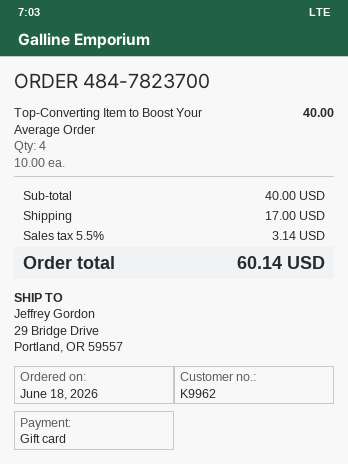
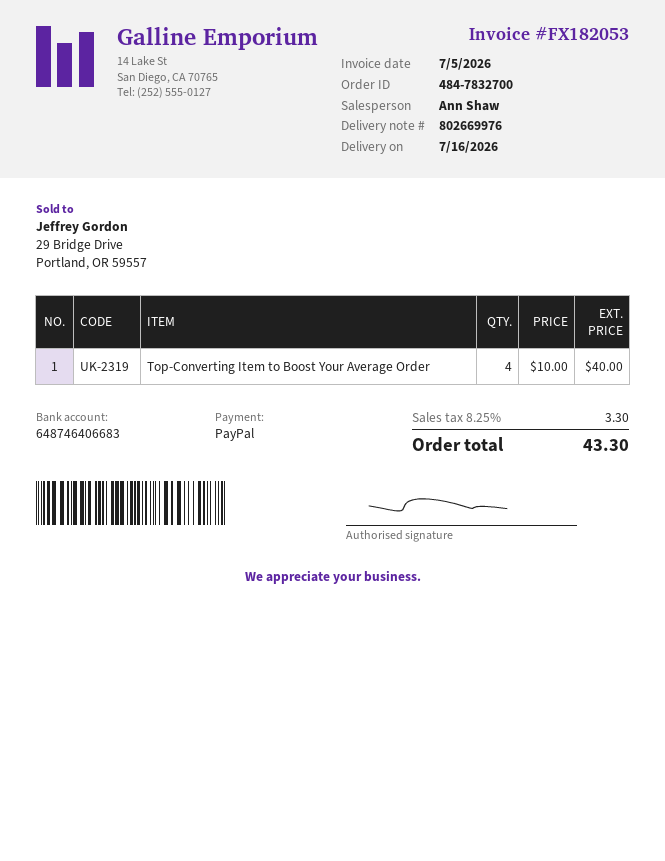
order number: 484-7823700 -> 484-7832700
payment method: gift card -> PayPal
shipping: 17.00 -> none
tax: 5.5% = 3.14 -> 8.25% = 3.30
total: 60.14 -> 43.30

